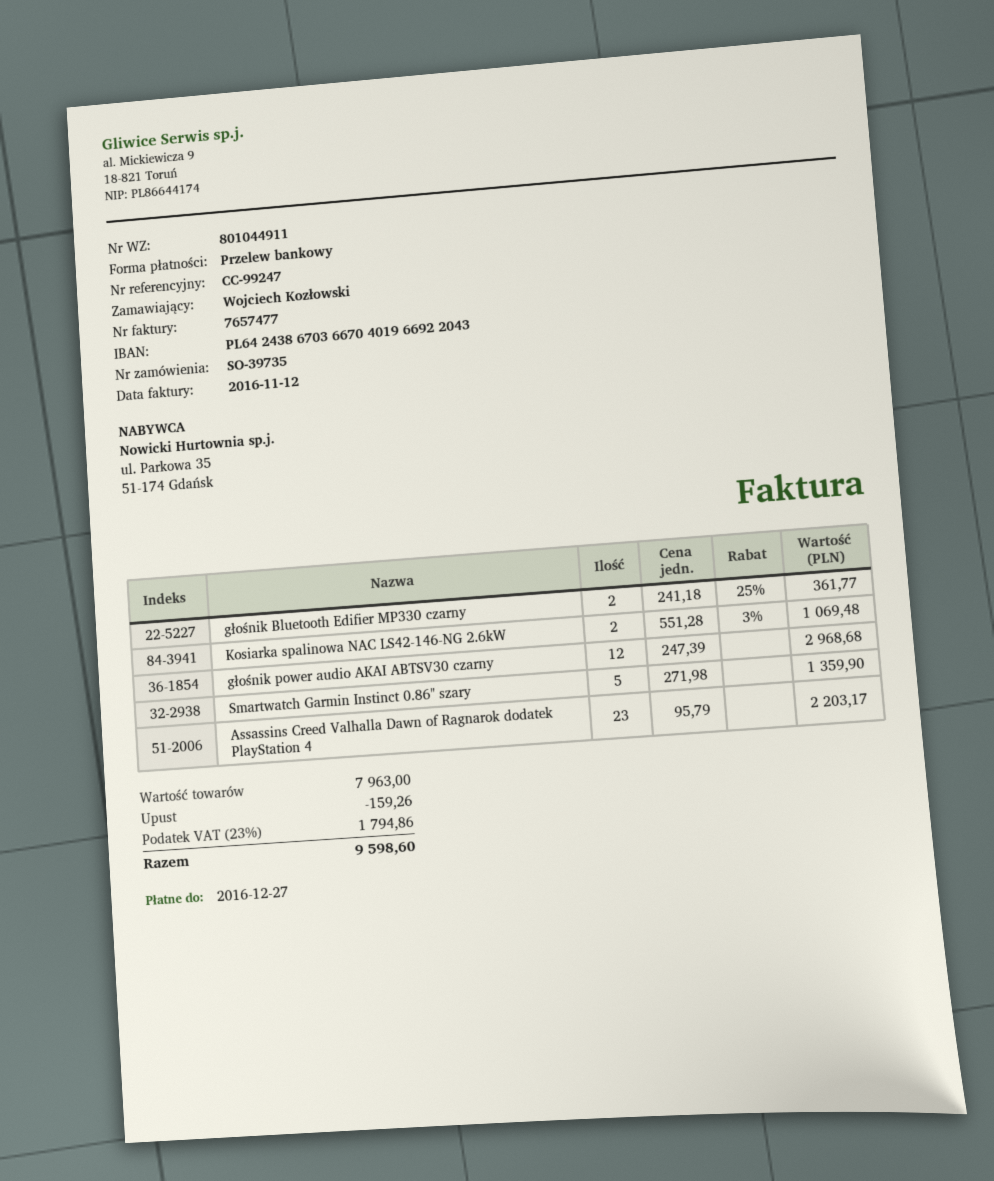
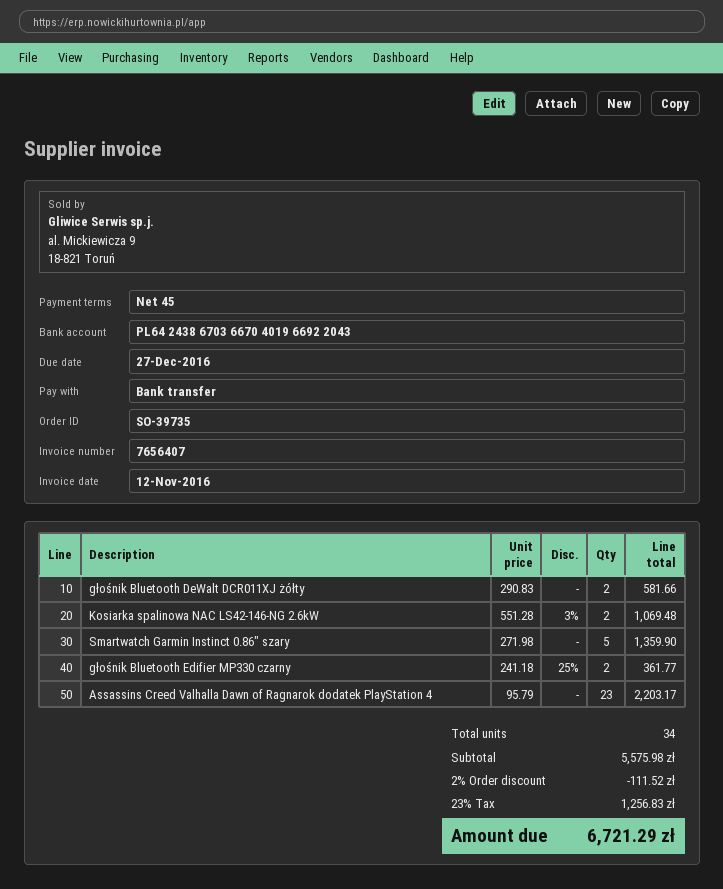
invoice number: 7657477 -> 7656407
głośnik power audio AKAI ABTSV30 czarny: 12 x 247.39 = 2968.68 -> none
głośnik Bluetooth DeWalt DCR011XJ żółty: none -> 2 x 290.83 = 581.66
subtotal: 7963.00 -> 5575.98
discount: 159.26 -> 111.52
tax: 23% = 1794.86 -> 23% = 1256.83
total: 9598.60 -> 6721.29

